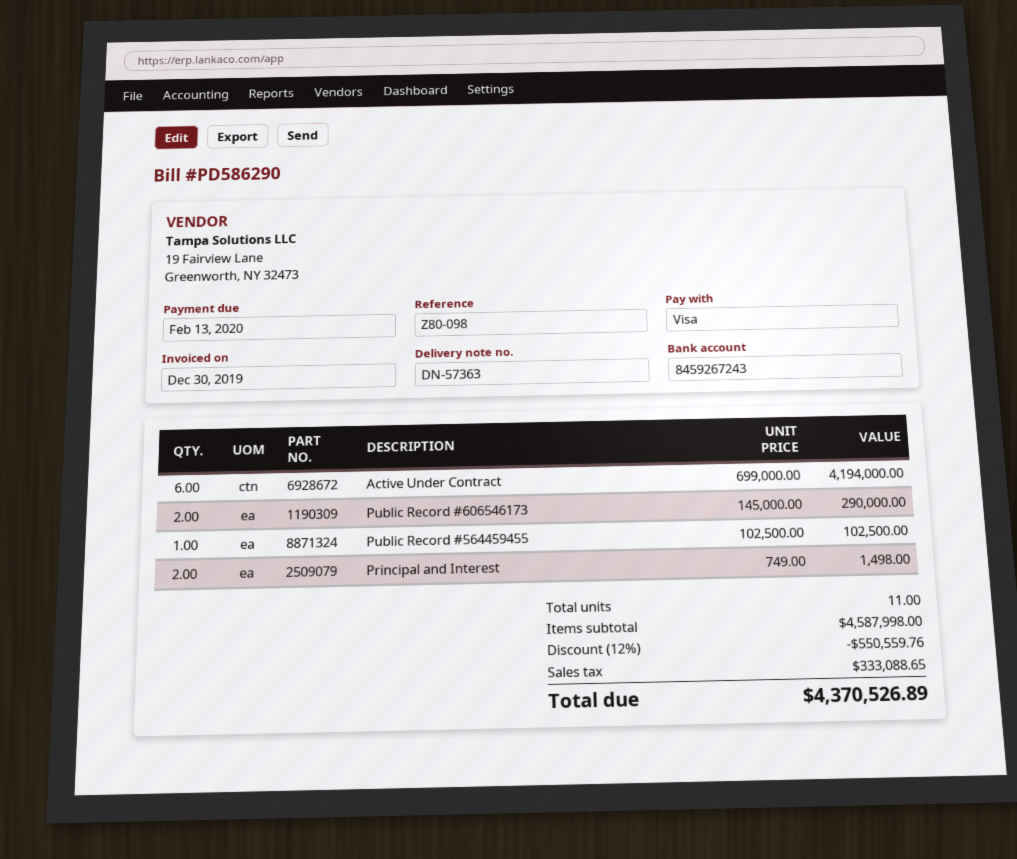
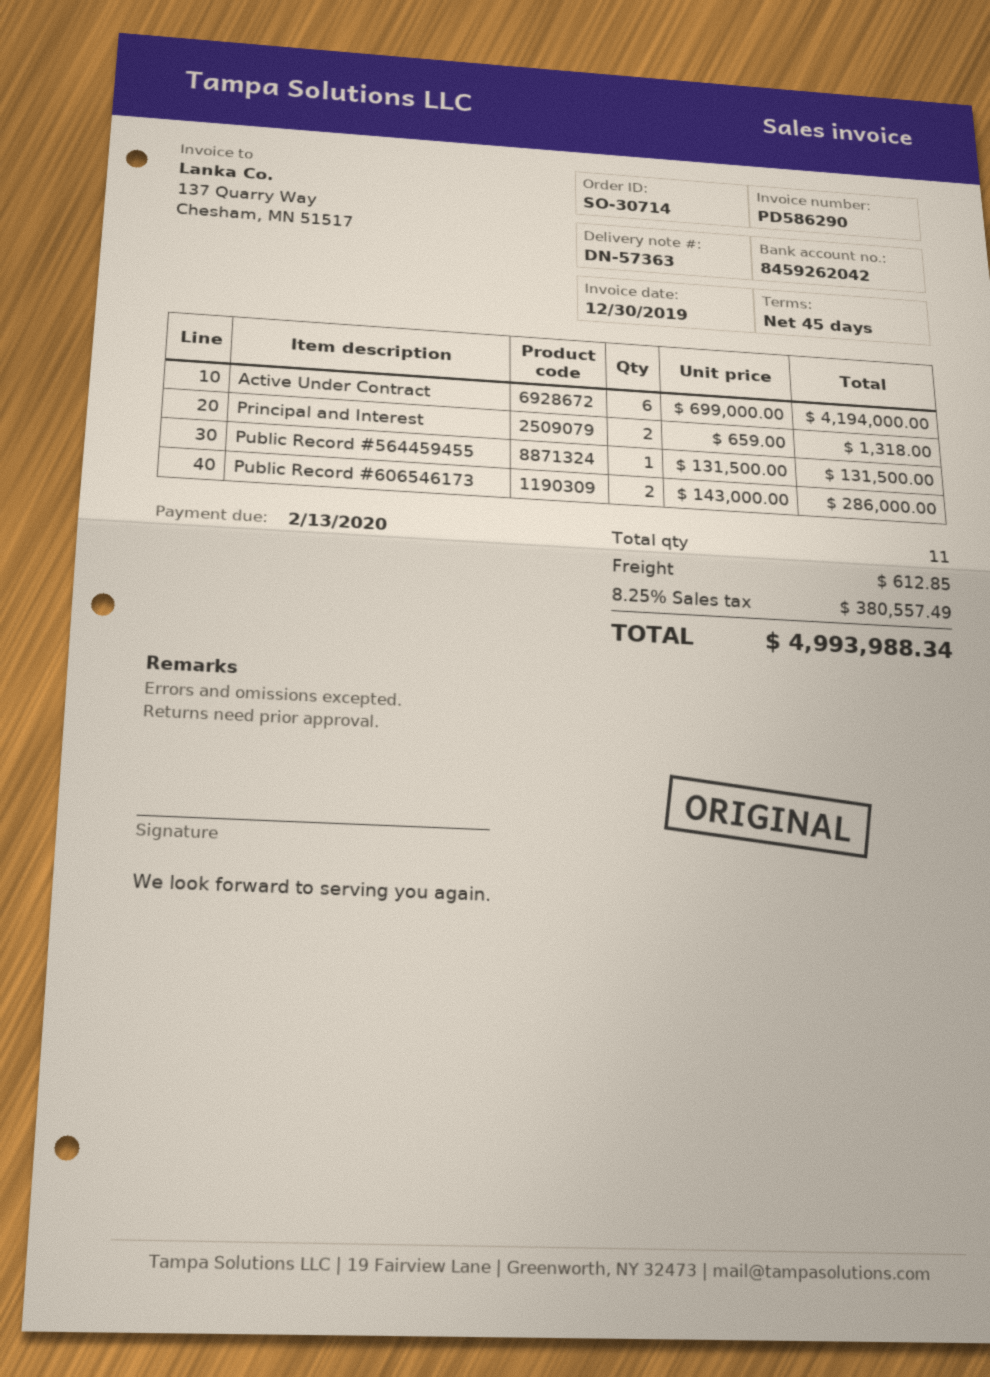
bank account: 8459267243 -> 8459262042
Public Record #606546173: 2 x 145000.00 = 290000.00 -> 2 x 143000.00 = 286000.00
Public Record #564459455: 1 x 102500.00 = 102500.00 -> 1 x 131500.00 = 131500.00
Principal and Interest: 2 x 749.00 = 1498.00 -> 2 x 659.00 = 1318.00
discount: 12% = 550559.76 -> none
shipping: none -> 612.85
tax: 333088.65 -> 380557.49
total: 4370526.89 -> 4993988.34

